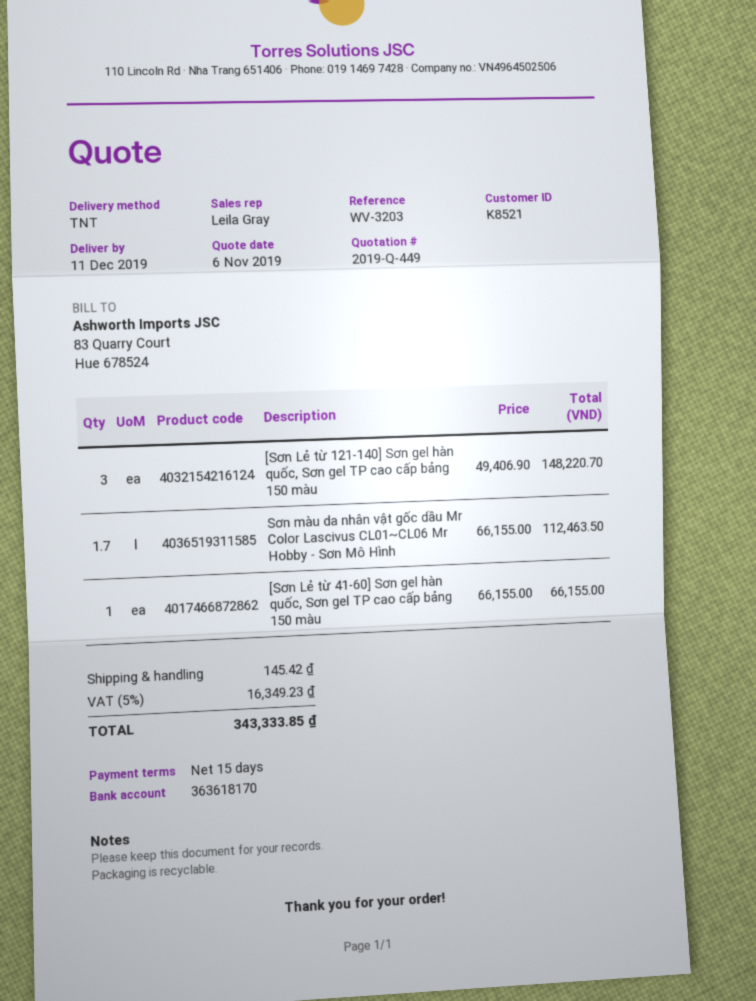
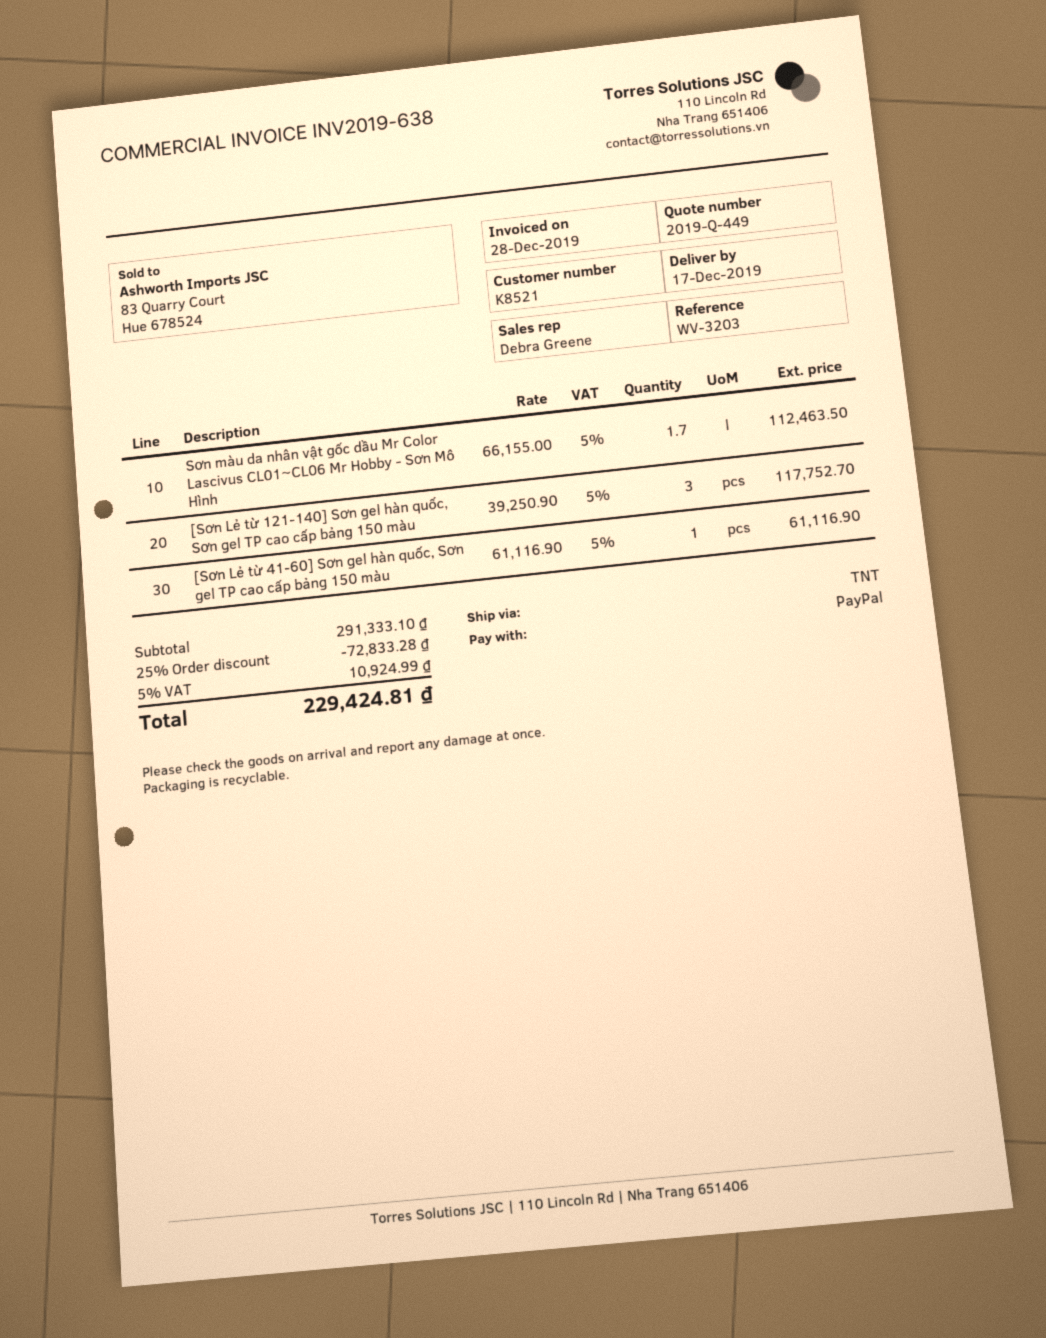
delivery date: 2019-12-11 -> 2019-12-17
sales rep: Leila Gray -> Debra Greene
[Sơn Lẻ từ 121-140] Sơn gel hàn quốc, Sơn gel TP cao cấp bảng 150 màu: 3 x 49406.90 = 148220.70 -> 3 x 39250.90 = 117752.70
[Sơn Lẻ từ 41-60] Sơn gel hàn quốc, Sơn gel TP cao cấp bảng 150 màu: 1 x 66155.00 = 66155.00 -> 1 x 61116.90 = 61116.90
discount: none -> 25% = 72833.28
shipping: 145.42 -> none
tax: 5% = 16349.23 -> 5% = 10924.99
total: 343333.85 -> 229424.81

